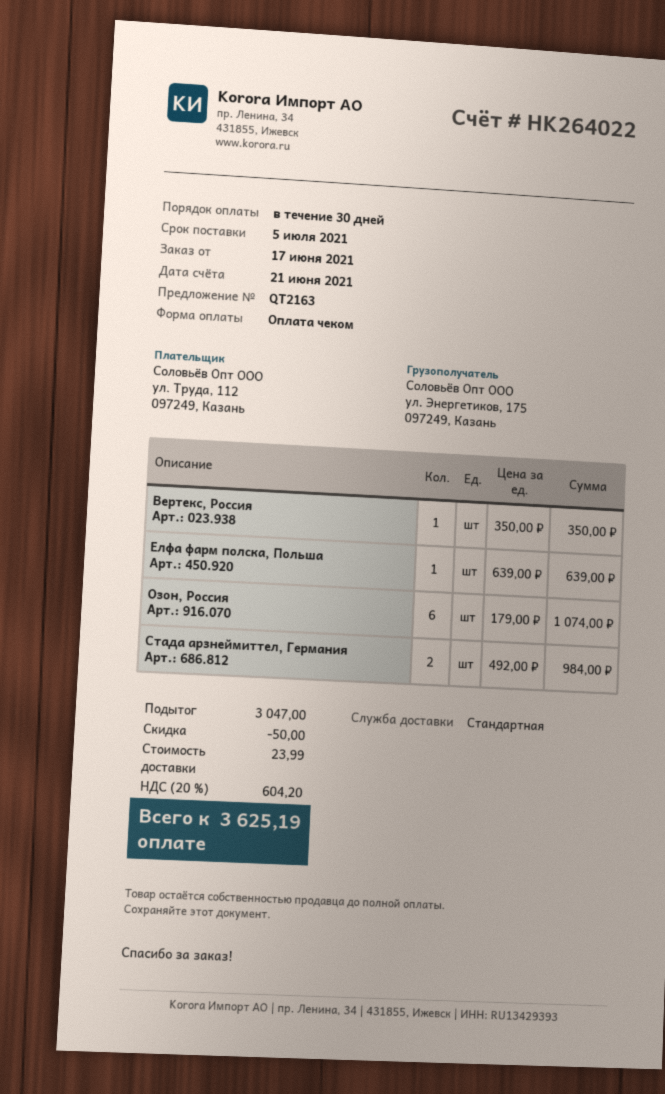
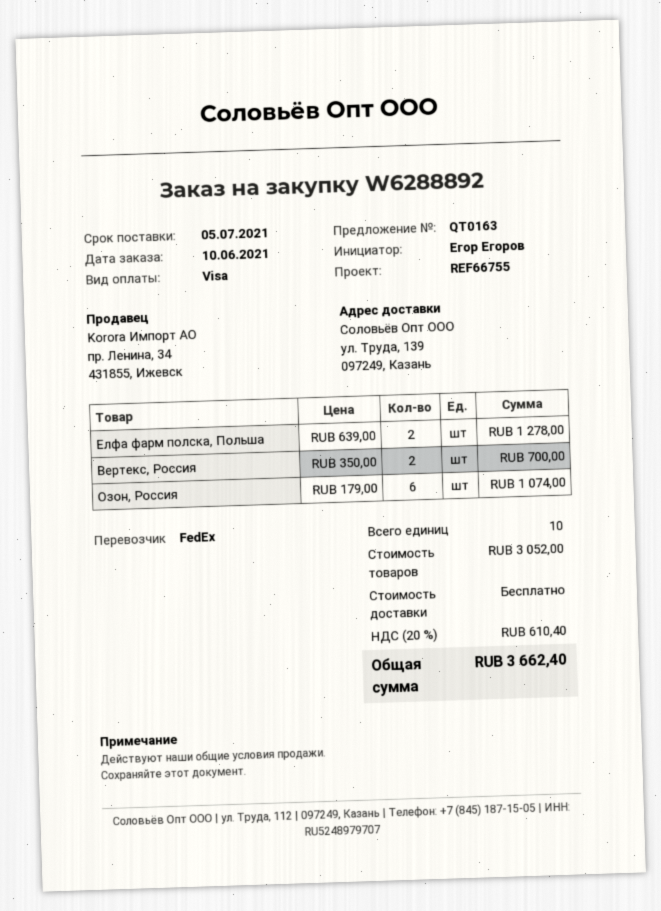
quote number: QT2163 -> QT0163
order date: 2021-06-17 -> 2021-06-10
payment method: cheque -> Visa
shipping method: standard -> FedEx
ship to: ул. Энергетиков, 175, 097249, Казань -> ул. Труда, 139, 097249, Казань
Вертекс, Россия: 1 x 350.00 = 350.00 -> 2 x 350.00 = 700.00
Елфа фарм полска, Польша: 1 x 639.00 = 639.00 -> 2 x 639.00 = 1278.00
Стада арзнеймиттел, Германия: 2 x 492.00 = 984.00 -> none
subtotal: 3047.00 -> 3052.00
discount: 50.00 -> none
shipping: 23.99 -> 0.00
tax: 20% = 604.20 -> 20% = 610.40
total: 3625.19 -> 3662.40

